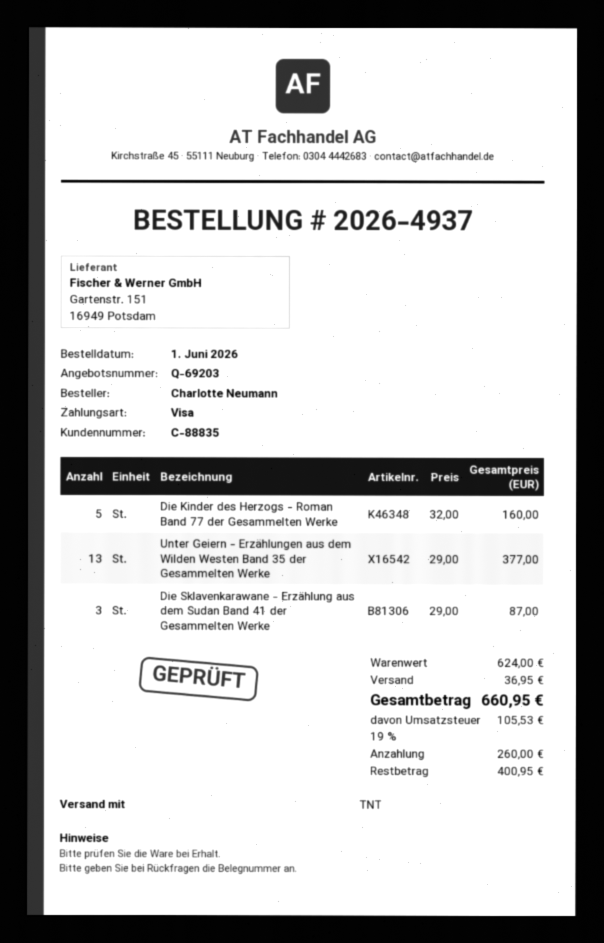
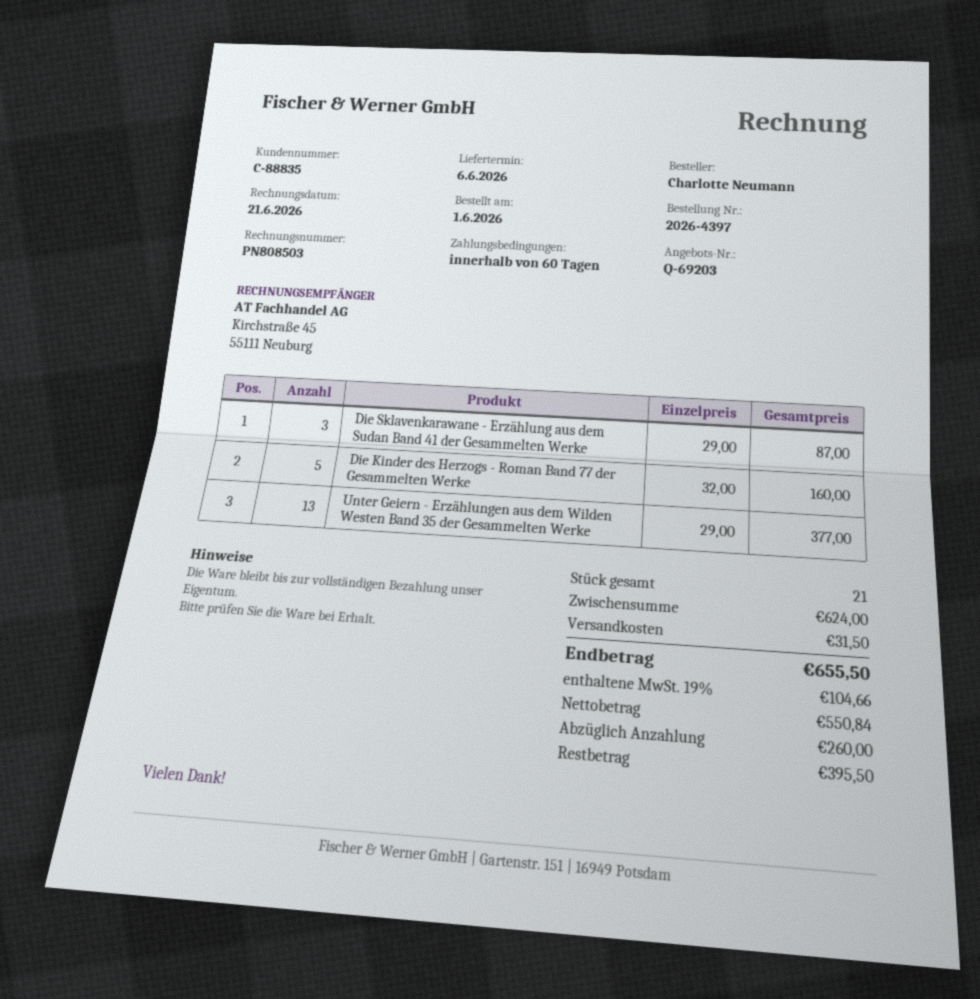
order number: 2026-4937 -> 2026-4397
shipping: 36.95 -> 31.50
tax: 19% = 105.53 -> 19% = 104.66
total: 660.95 -> 655.50
balance: 400.95 -> 395.50

